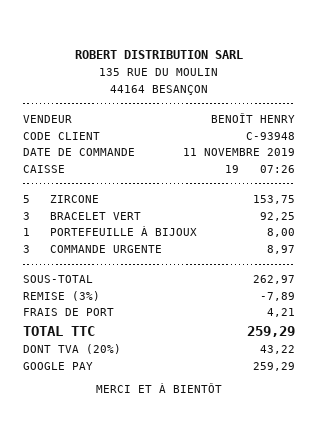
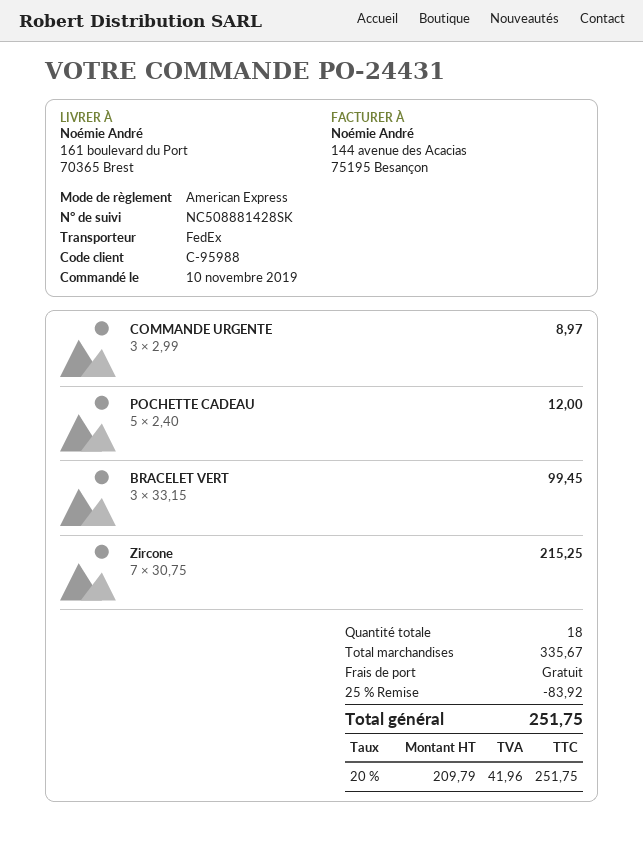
order date: 2019-11-11 -> 2019-11-10
customer number: C-93948 -> C-95988
payment method: Google Pay -> American Express
ZIRCONE: 5 for 153.75 -> 7 for 215.25
BRACELET VERT: 3 for 92.25 -> 3 for 99.45
PORTEFEUILLE À BIJOUX: 1 for 8.00 -> none
POCHETTE CADEAU: none -> 5 for 12.00
subtotal: 262.97 -> 335.67
discount: 3% = 7.89 -> 25% = 83.92
shipping: 4.21 -> 0.00
tax: 20% = 43.22 -> 20% = 41.96
total: 259.29 -> 251.75

